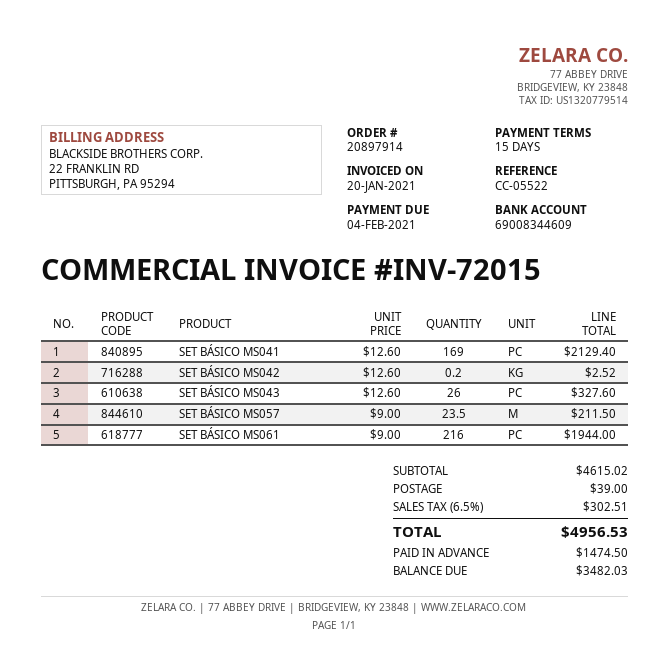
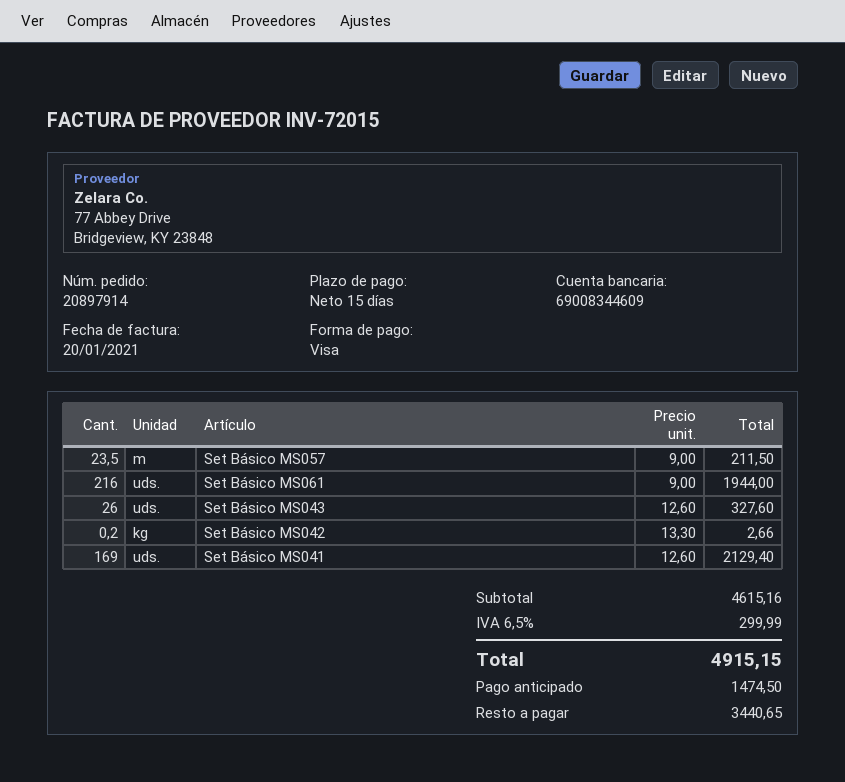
SET BÁSICO MS042: 0.2 x 12.60 = 2.52 -> 0.2 x 13.30 = 2.66
subtotal: 4615.02 -> 4615.16
shipping: 39.00 -> none
tax: 6.5% = 302.51 -> 6.5% = 299.99
total: 4956.53 -> 4915.15
balance: 3482.03 -> 3440.65

